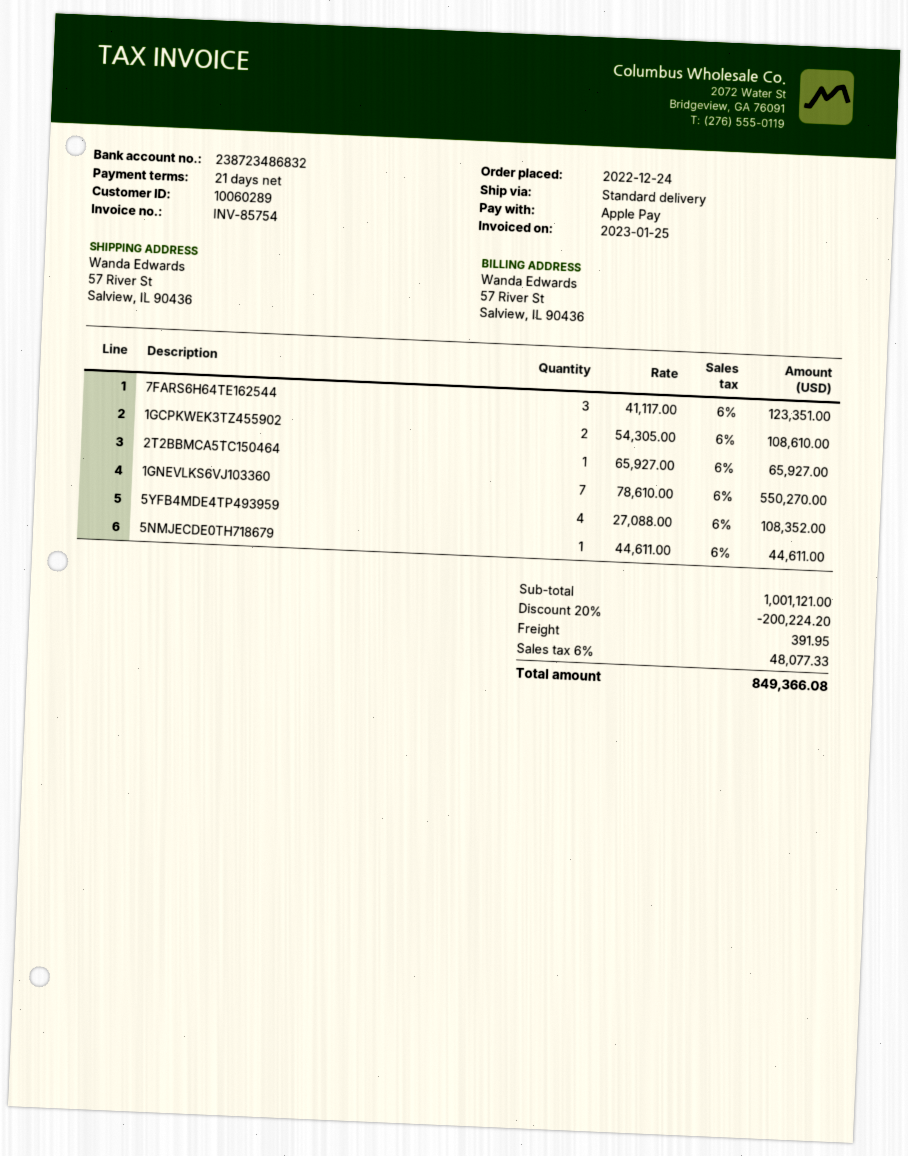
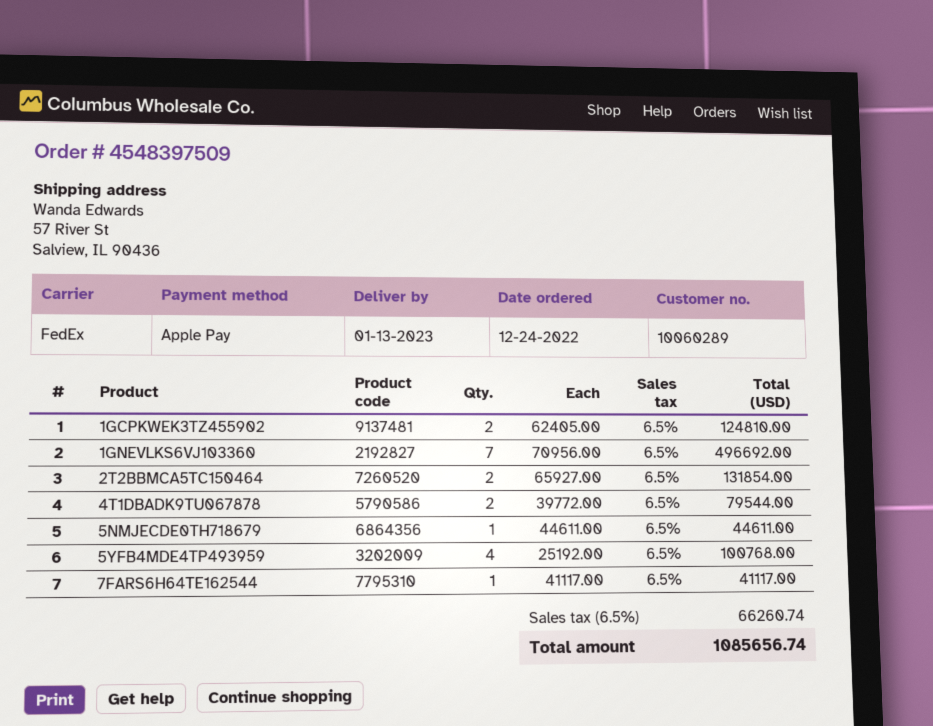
shipping method: standard -> FedEx
7FARS6H64TE162544: 3 x 41117.00 = 123351.00 -> 1 x 41117.00 = 41117.00
1GCPKWEK3TZ455902: 2 x 54305.00 = 108610.00 -> 2 x 62405.00 = 124810.00
2T2BBMCA5TC150464: 1 x 65927.00 = 65927.00 -> 2 x 65927.00 = 131854.00
1GNEVLKS6VJ103360: 7 x 78610.00 = 550270.00 -> 7 x 70956.00 = 496692.00
5YFB4MDE4TP493959: 4 x 27088.00 = 108352.00 -> 4 x 25192.00 = 100768.00
4T1DBADK9TU067878: none -> 2 x 39772.00 = 79544.00
discount: 20% = 200224.20 -> none
shipping: 391.95 -> none
tax: 6% = 48077.33 -> 6.5% = 66260.74
total: 849366.08 -> 1085656.74

